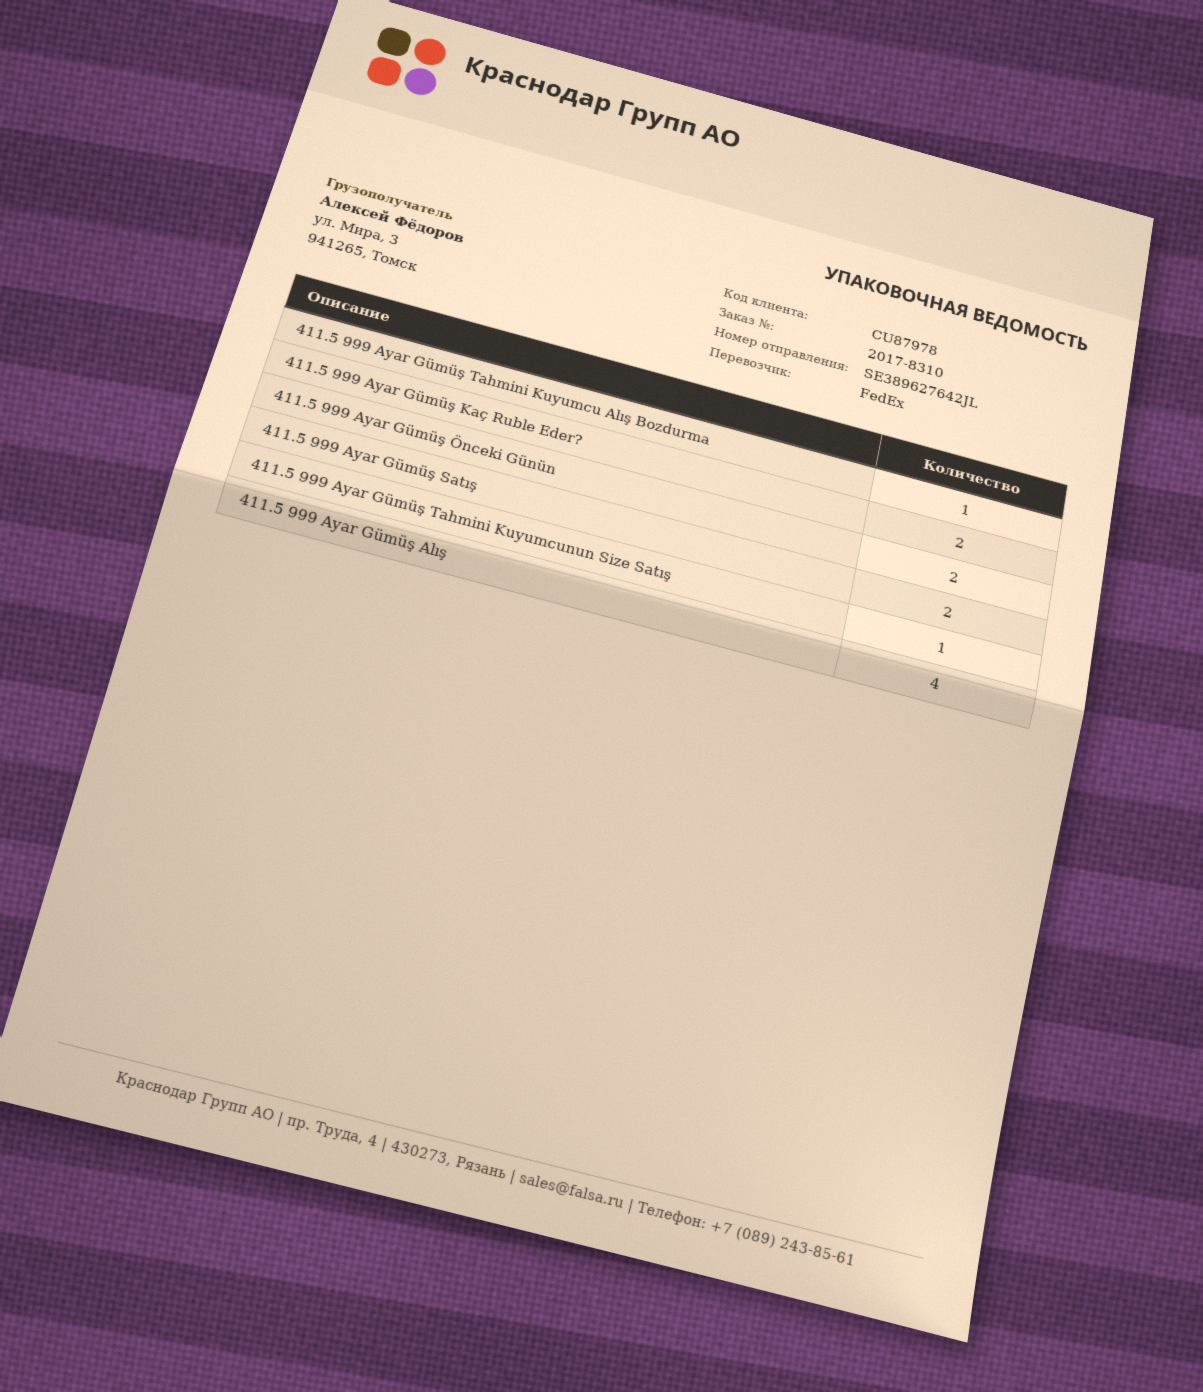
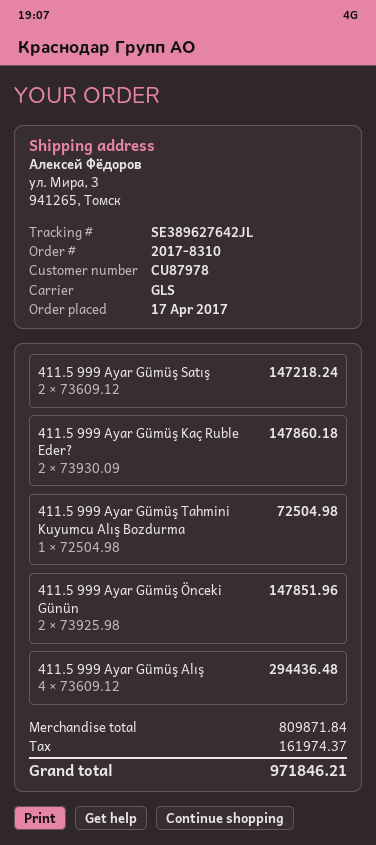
shipping method: FedEx -> GLS
411.5 999 Ayar Gümüş Tahmini Kuyumcunun Size Satış: 1 -> none

